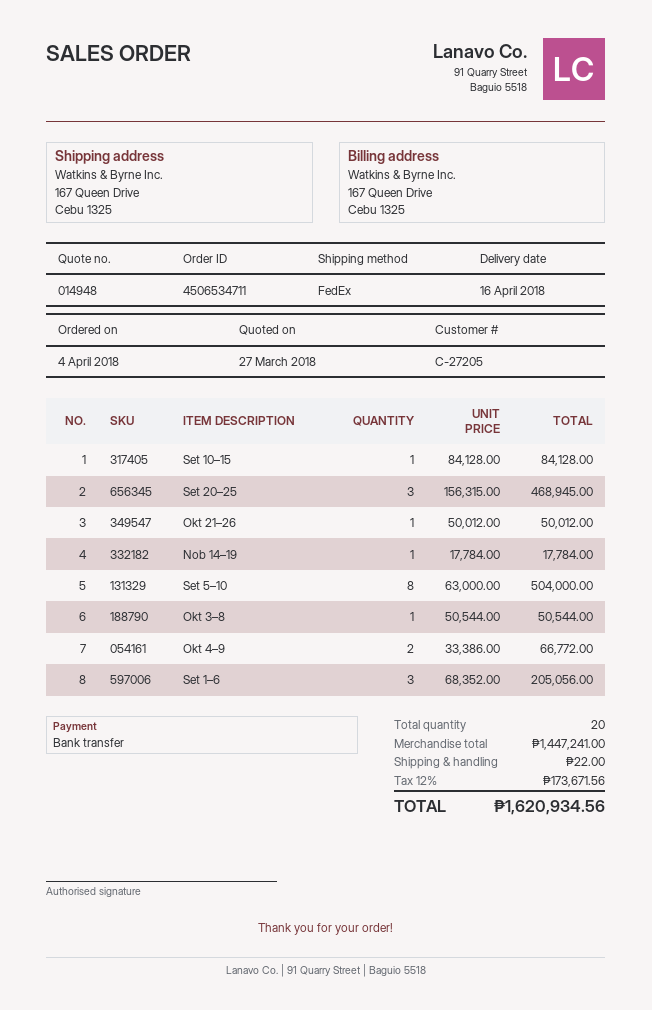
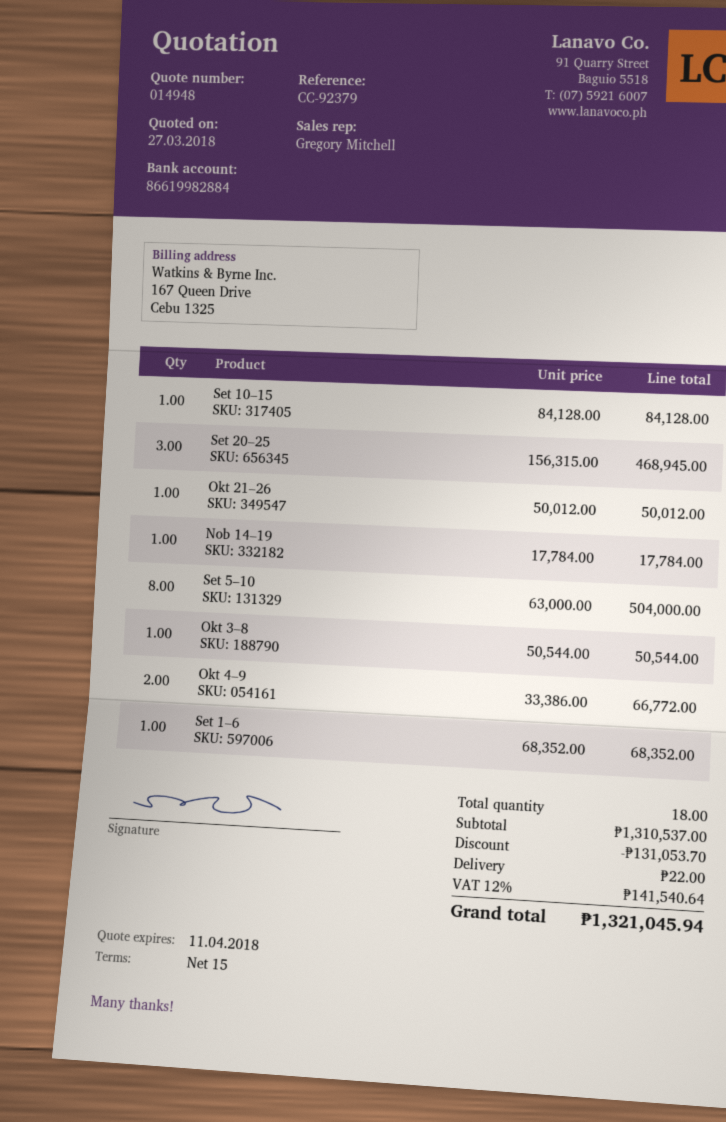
Set 1–6: 3 x 68352.00 = 205056.00 -> 1 x 68352.00 = 68352.00
total quantity: 20 -> 18
subtotal: 1447241.00 -> 1310537.00
discount: none -> 131053.70
tax: 12% = 173671.56 -> 12% = 141540.64
total: 1620934.56 -> 1321045.94

